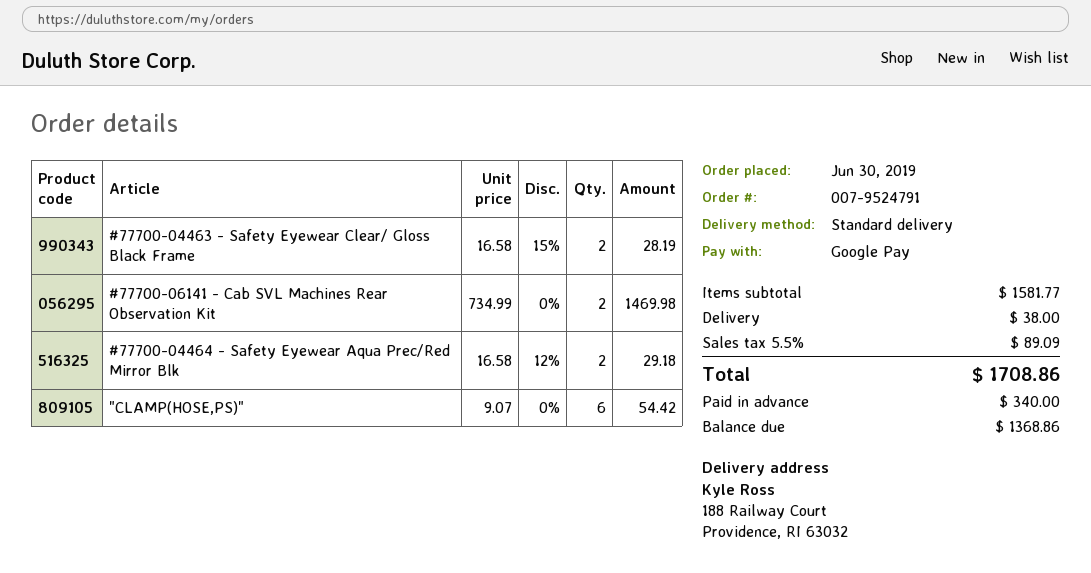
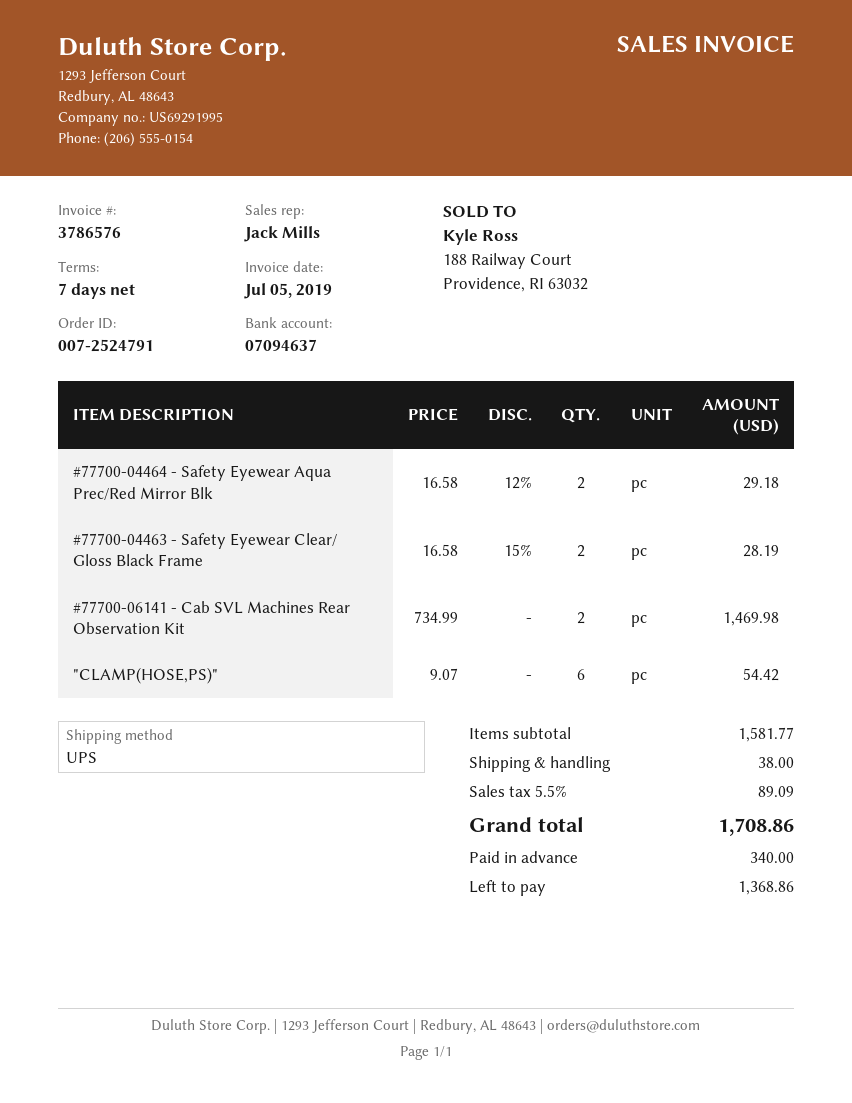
order number: 007-9524791 -> 007-2524791
shipping method: standard -> UPS

